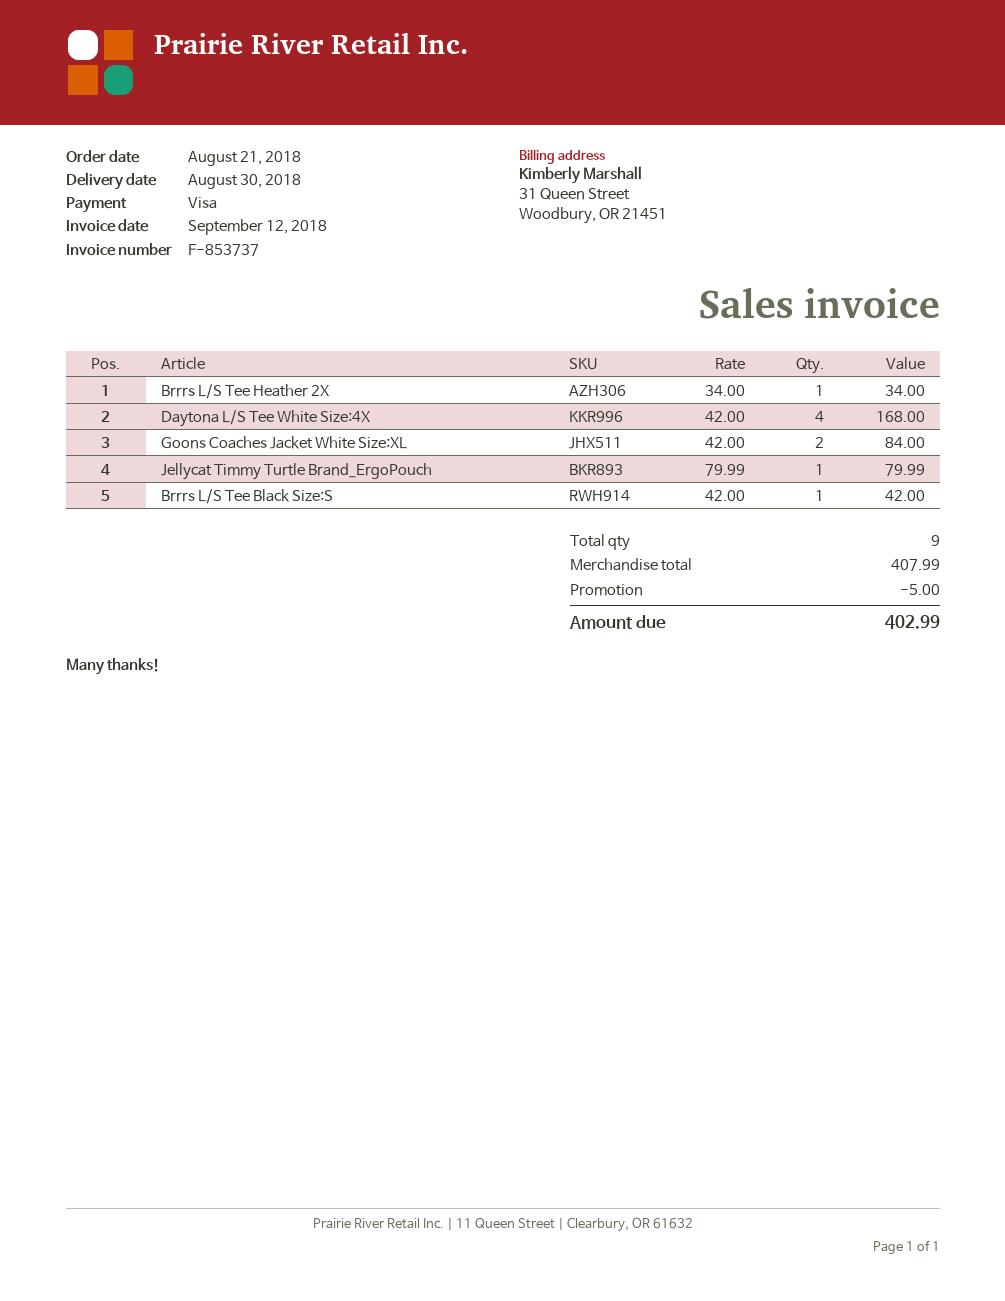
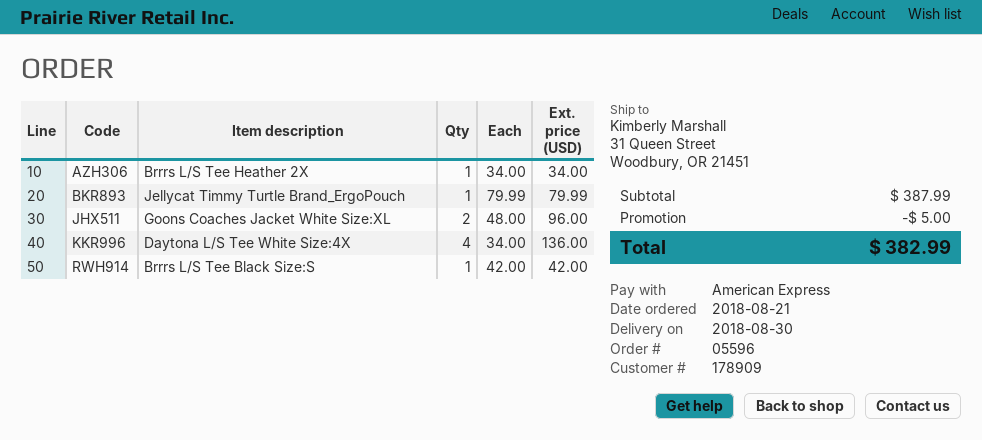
payment method: Visa -> American Express
Daytona L/S Tee White Size:4X: 4 x 42.00 = 168.00 -> 4 x 34.00 = 136.00
Goons Coaches Jacket White Size:XL: 2 x 42.00 = 84.00 -> 2 x 48.00 = 96.00
subtotal: 407.99 -> 387.99
total: 402.99 -> 382.99

